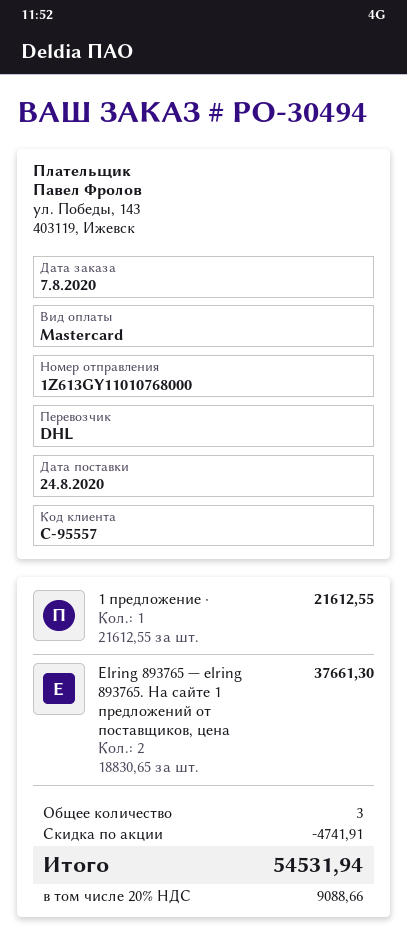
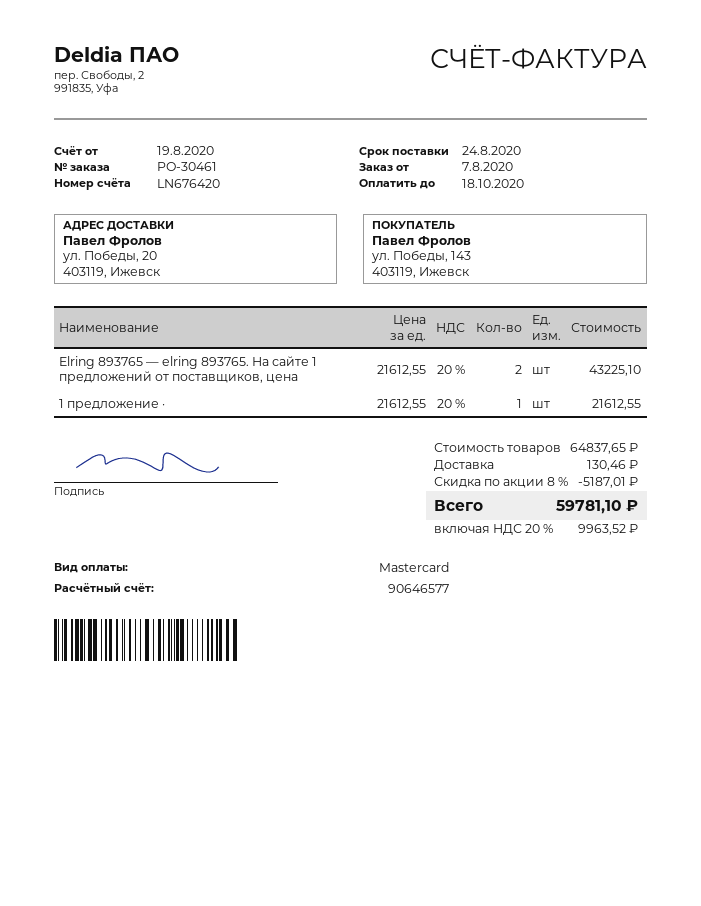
order number: PO-30494 -> PO-30461
Elring 893765 — elring 893765. На сайте 1 предложений от поставщиков, цена: 2 x 18830.65 = 37661.30 -> 2 x 21612.55 = 43225.10
discount: 4741.91 -> 5187.01
shipping: none -> 130.46
tax: 20% = 9088.66 -> 20% = 9963.52
total: 54531.94 -> 59781.10

